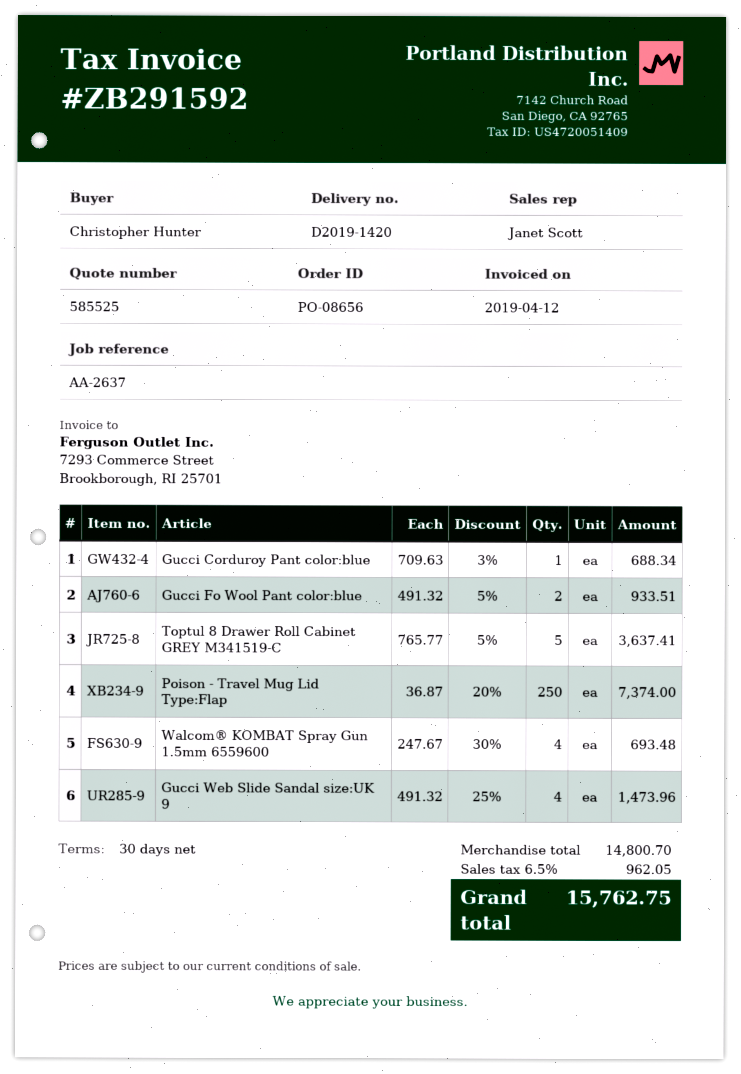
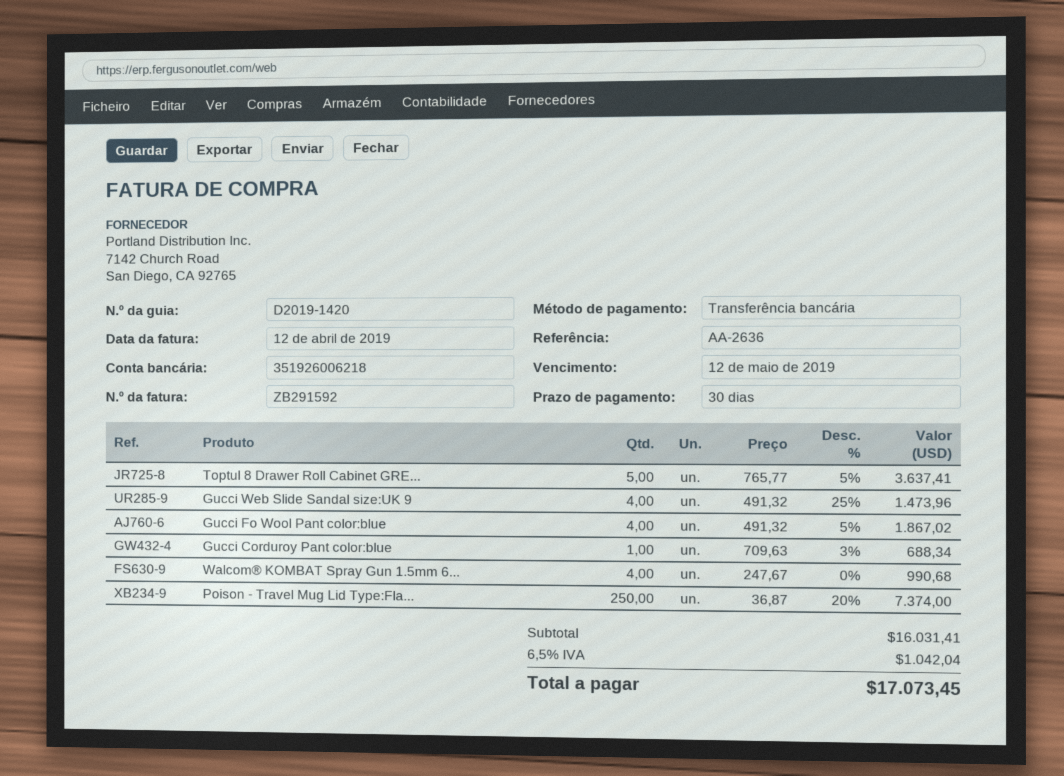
reference: AA-2637 -> AA-2636
Gucci Fo Wool Pant color:blue: 2 x 491.32 - 5% = 933.51 -> 4 x 491.32 - 5% = 1867.02
Walcom® KOMBAT Spray Gun 1.5mm 6559600: 4 x 247.67 - 30% = 693.48 -> 4 x 247.67 = 990.68
subtotal: 14800.70 -> 16031.41
tax: 6.5% = 962.05 -> 6.5% = 1042.04
total: 15762.75 -> 17073.45

